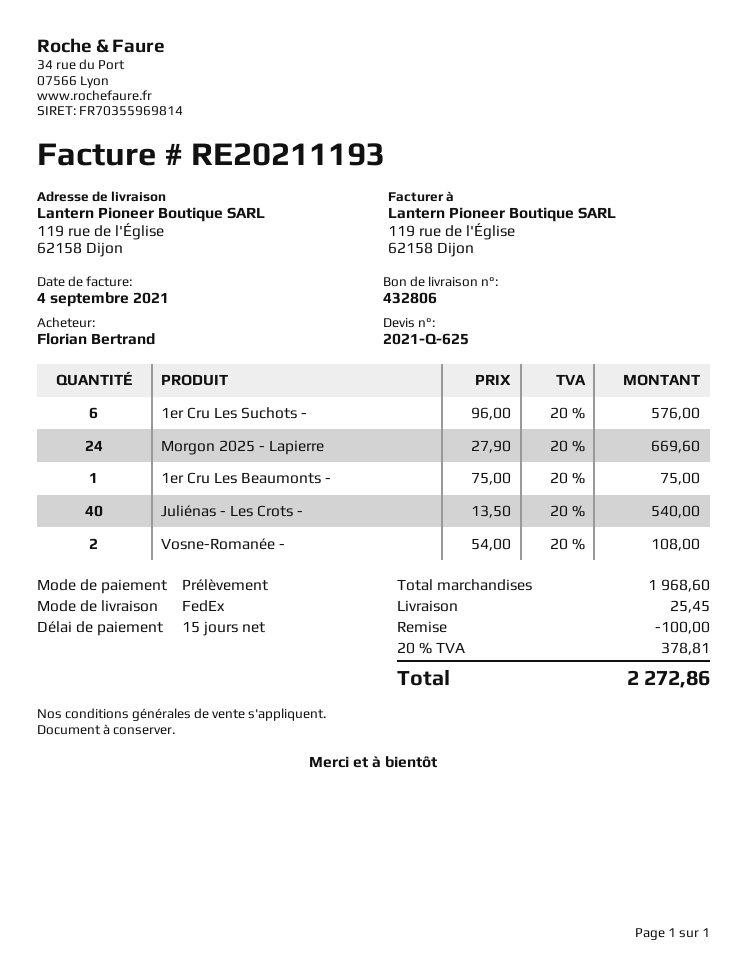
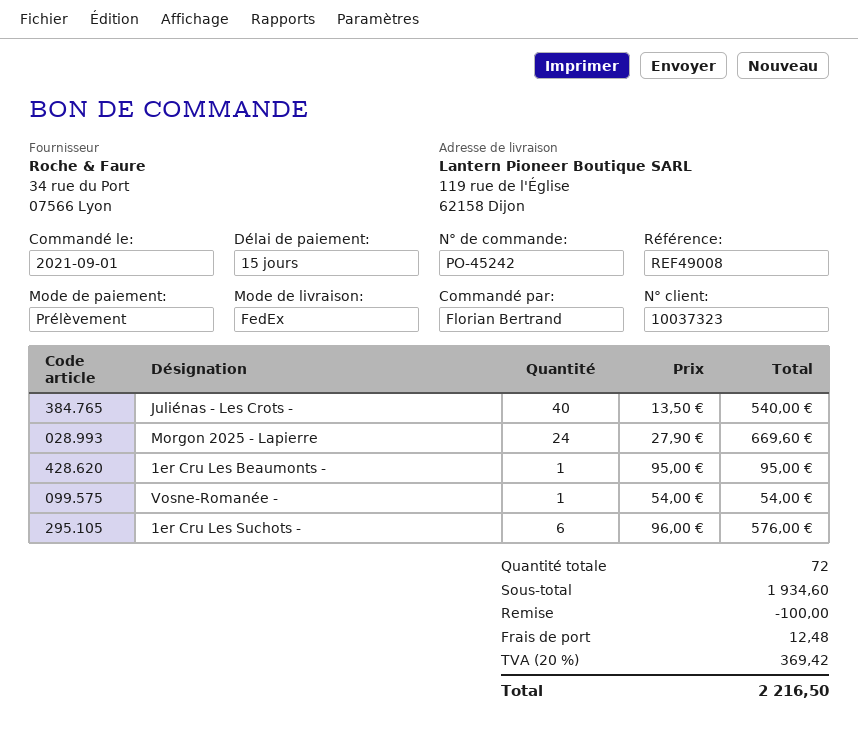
1er Cru Les Beaumonts -: 1 x 75.00 = 75.00 -> 1 x 95.00 = 95.00
Vosne-Romanée -: 2 x 54.00 = 108.00 -> 1 x 54.00 = 54.00
subtotal: 1968.60 -> 1934.60
shipping: 25.45 -> 12.48
tax: 20% = 378.81 -> 20% = 369.42
total: 2272.86 -> 2216.50

